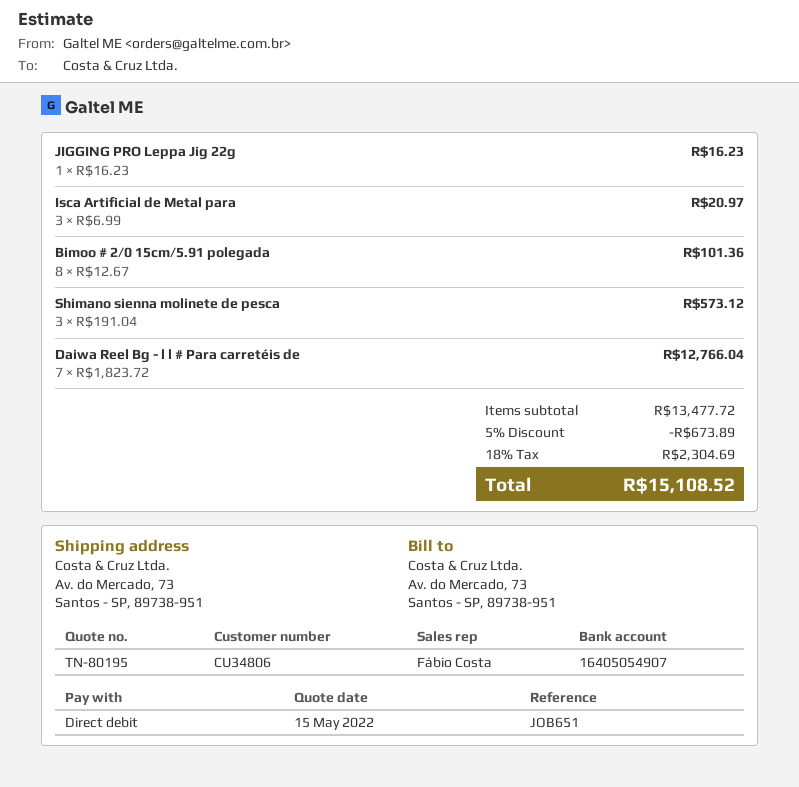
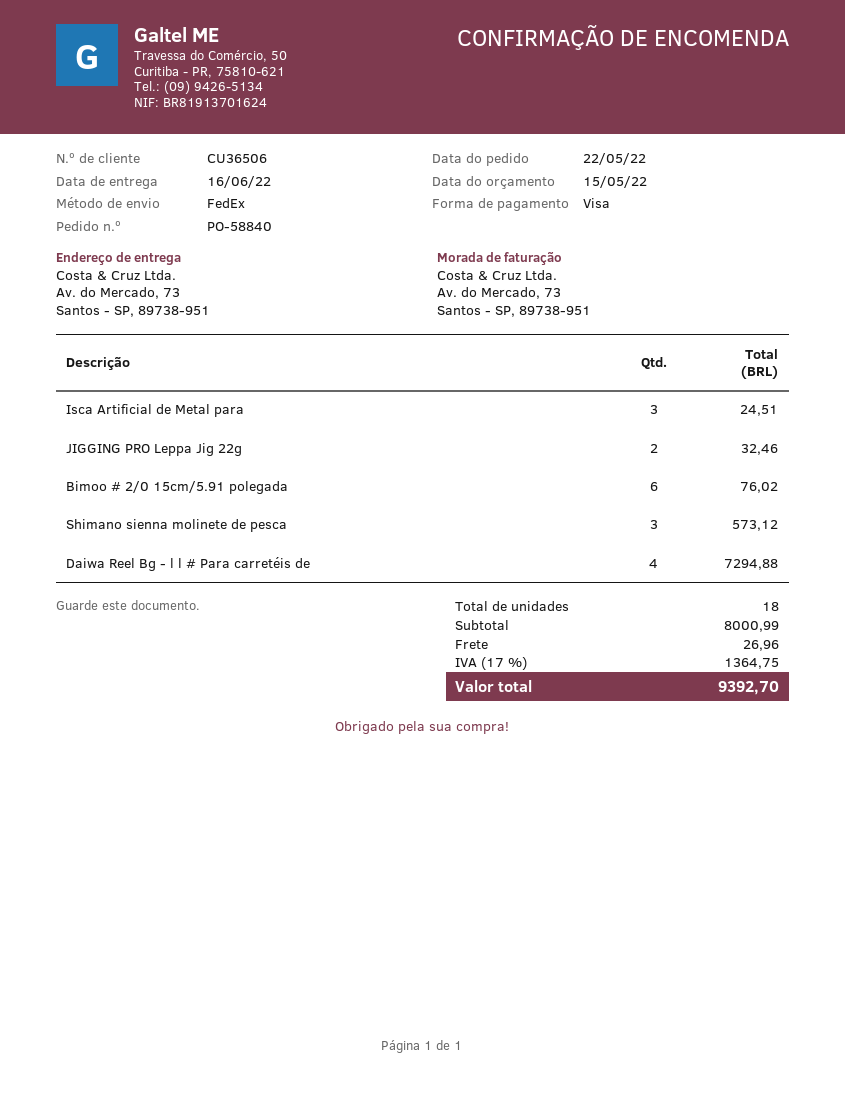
customer number: CU34806 -> CU36506
payment method: direct debit -> Visa
JIGGING PRO Leppa Jig 22g: 1 for 16.23 -> 2 for 32.46
Isca Artificial de Metal para: 3 for 20.97 -> 3 for 24.51
Bimoo # 2/0 15cm/5.91 polegada: 8 for 101.36 -> 6 for 76.02
Daiwa Reel Bg - l l # Para carretéis de: 7 for 12766.04 -> 4 for 7294.88
subtotal: 13477.72 -> 8000.99
discount: 5% = 673.89 -> none
shipping: none -> 26.96
tax: 18% = 2304.69 -> 17% = 1364.75
total: 15108.52 -> 9392.70

